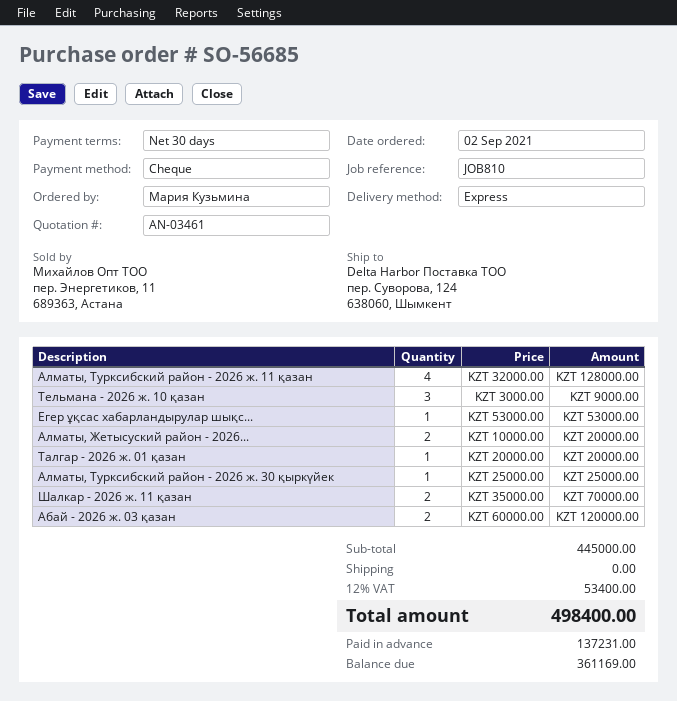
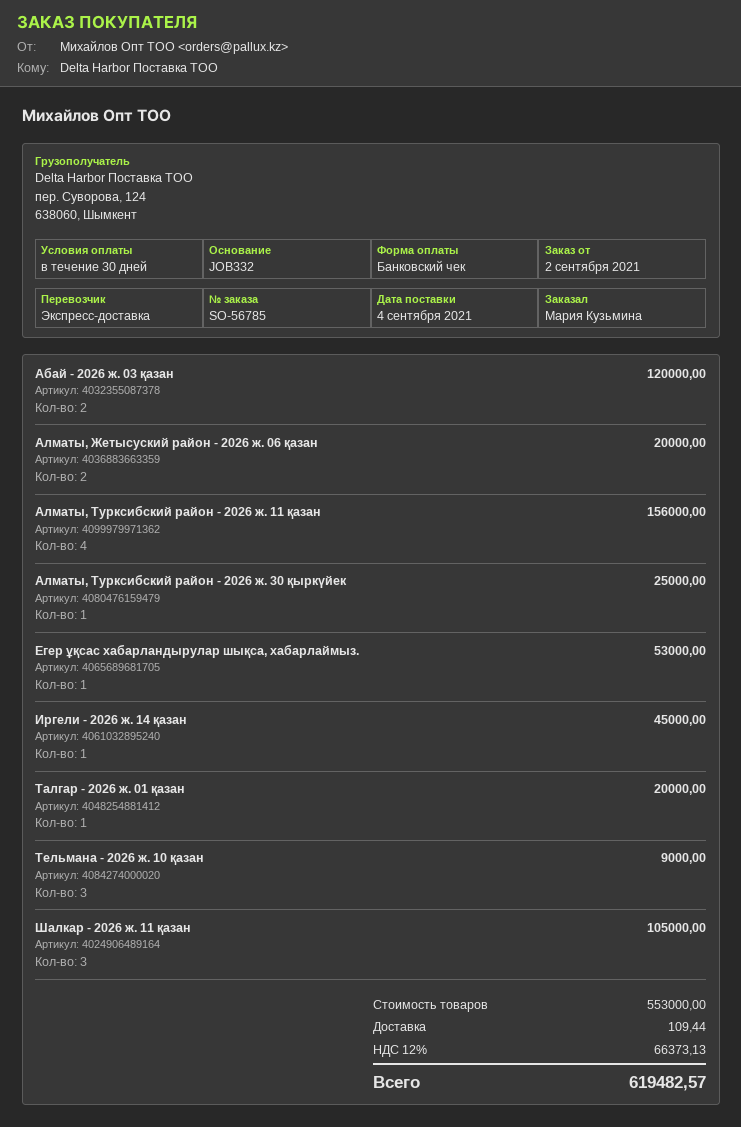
order number: SO-56685 -> SO-56785
reference: JOB810 -> JOB332
Алматы, Турксибский район - 2026 ж. 11 қазан: 4 for 128000.00 -> 4 for 156000.00
Шалкар - 2026 ж. 11 қазан: 2 for 70000.00 -> 3 for 105000.00
Иргели - 2026 ж. 14 қазан: none -> 1 for 45000.00
subtotal: 445000.00 -> 553000.00
shipping: 0.00 -> 109.44
tax: 12% = 53400.00 -> 12% = 66373.13
total: 498400.00 -> 619482.57

